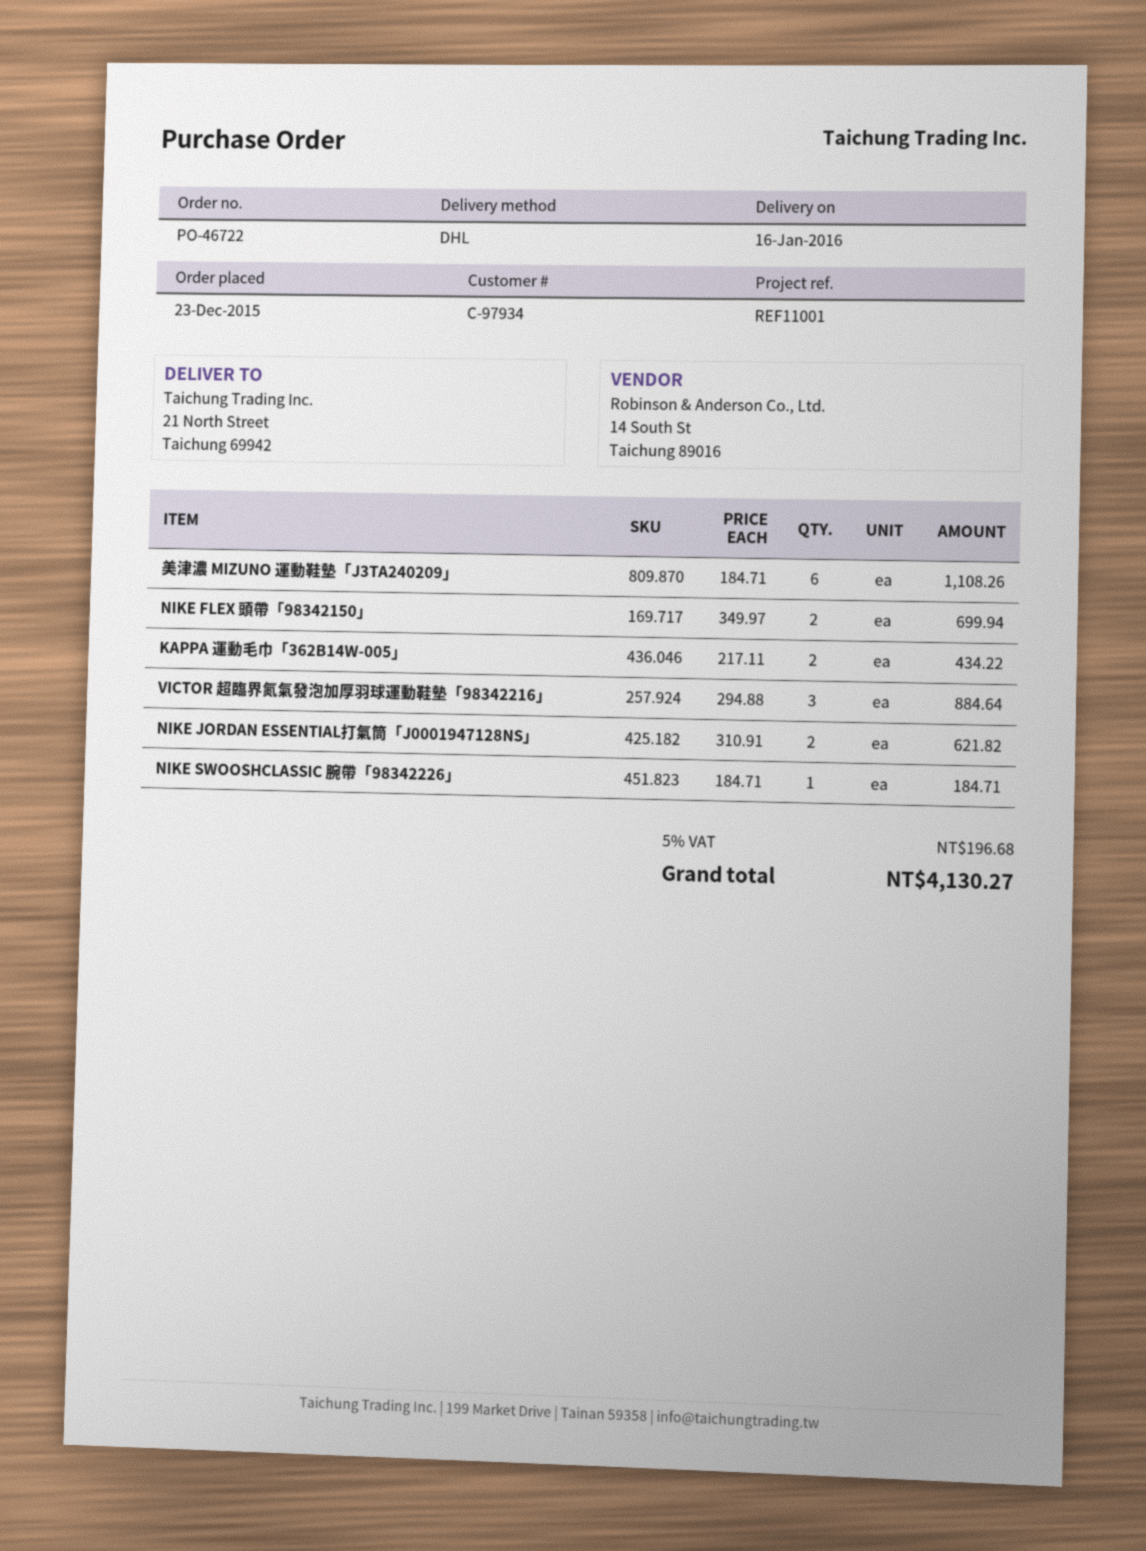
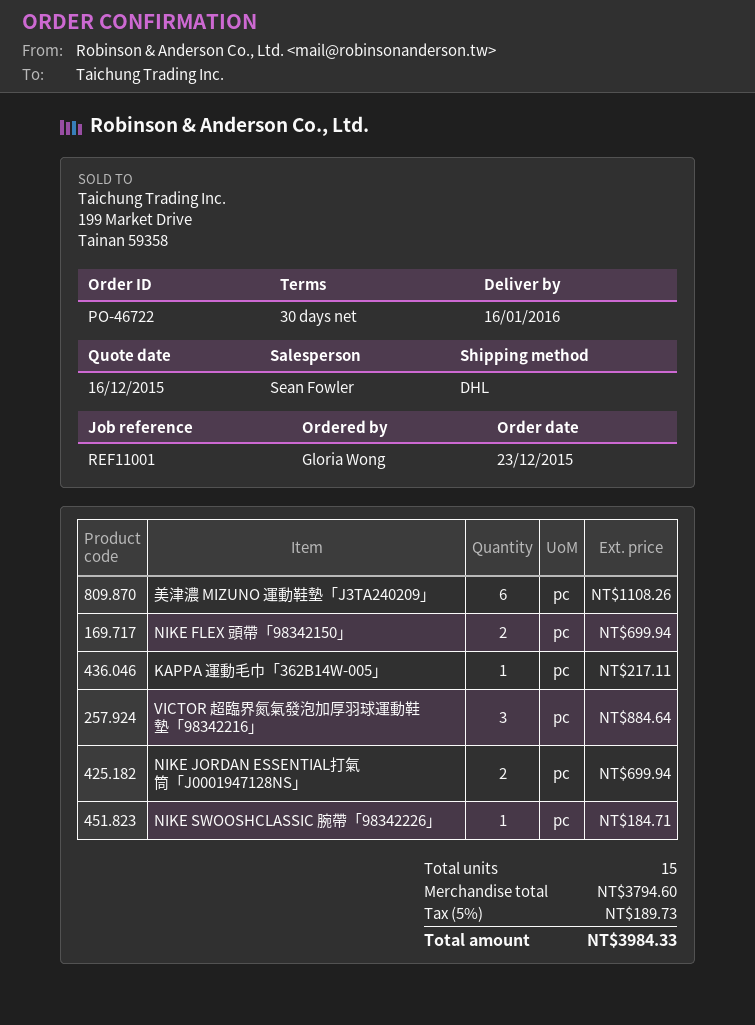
KAPPA 運動毛巾「362B14W-005」: 2 for 434.22 -> 1 for 217.11
NIKE JORDAN ESSENTIAL打氣筒「J0001947128NS」: 2 for 621.82 -> 2 for 699.94
tax: 5% = 196.68 -> 5% = 189.73
total: 4130.27 -> 3984.33

